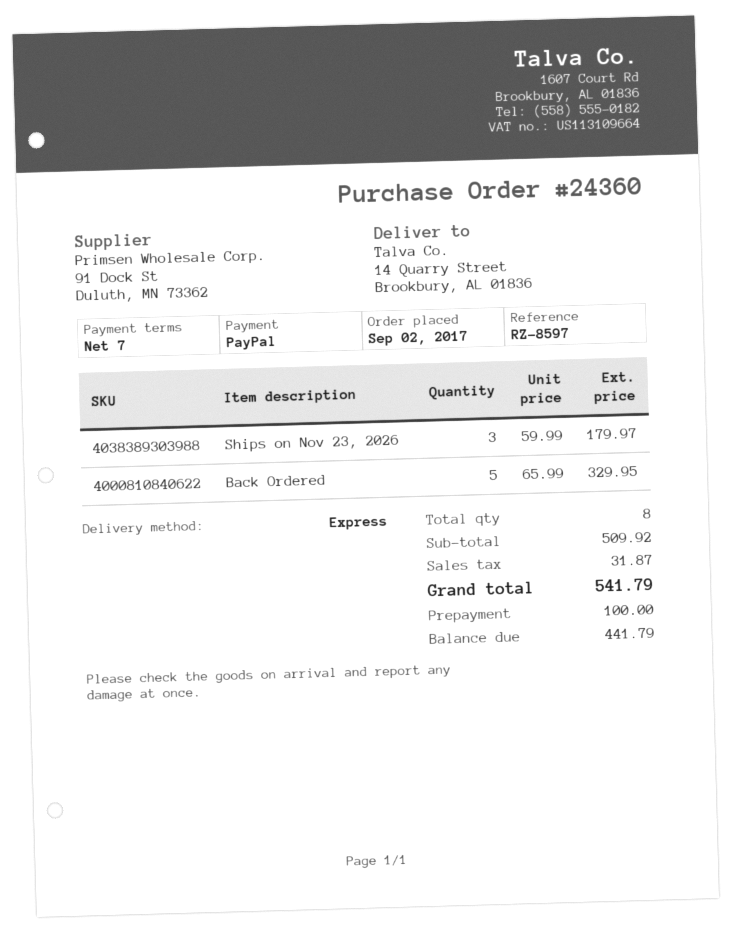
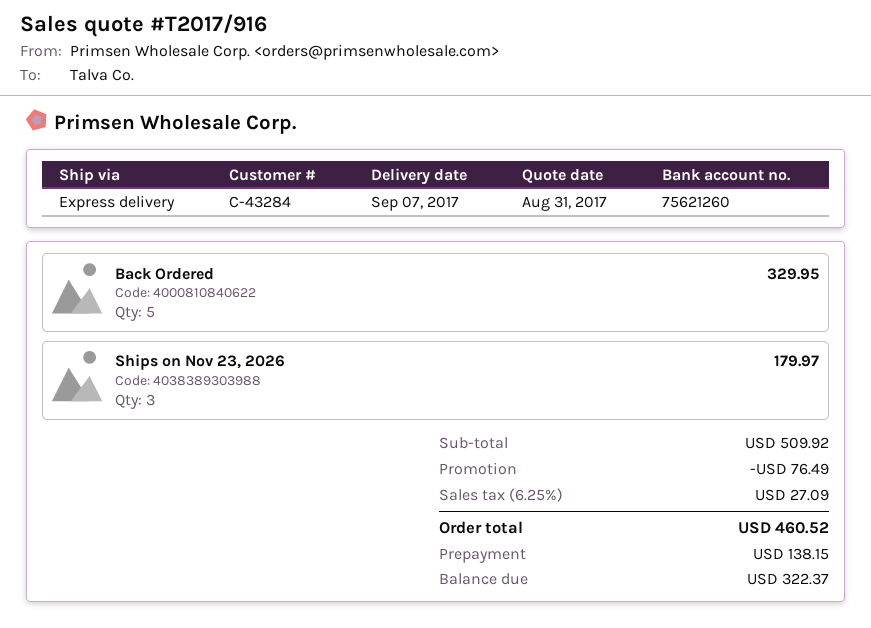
discount: none -> 76.49
tax: 31.87 -> 27.09
total: 541.79 -> 460.52
deposit: 100.00 -> 138.15
balance: 441.79 -> 322.37

